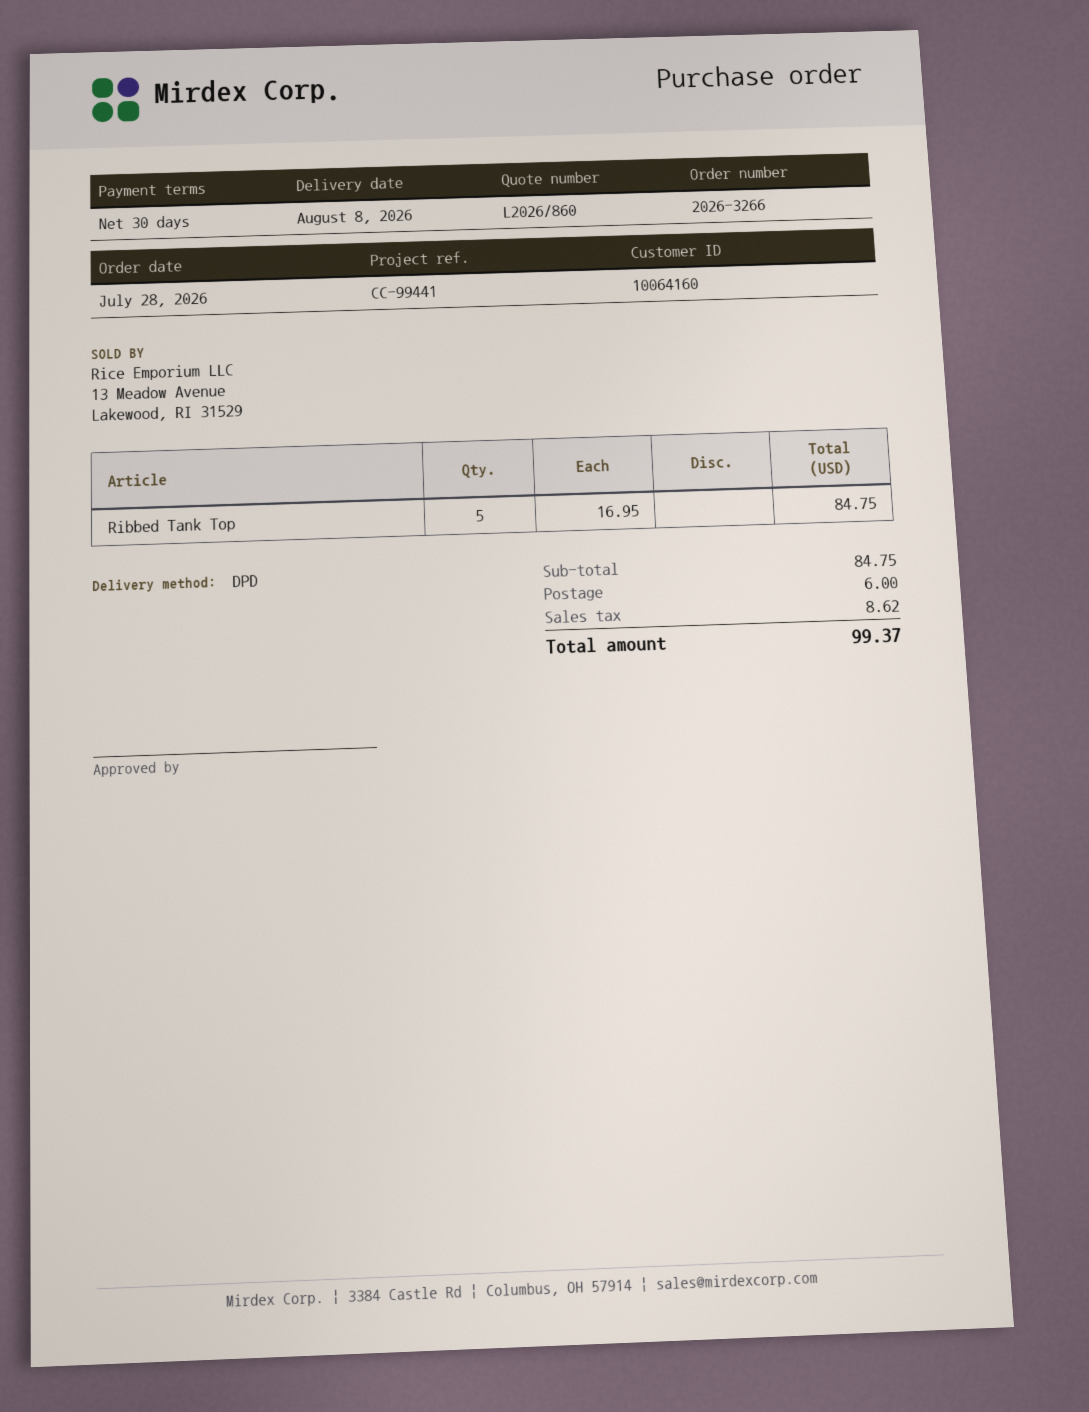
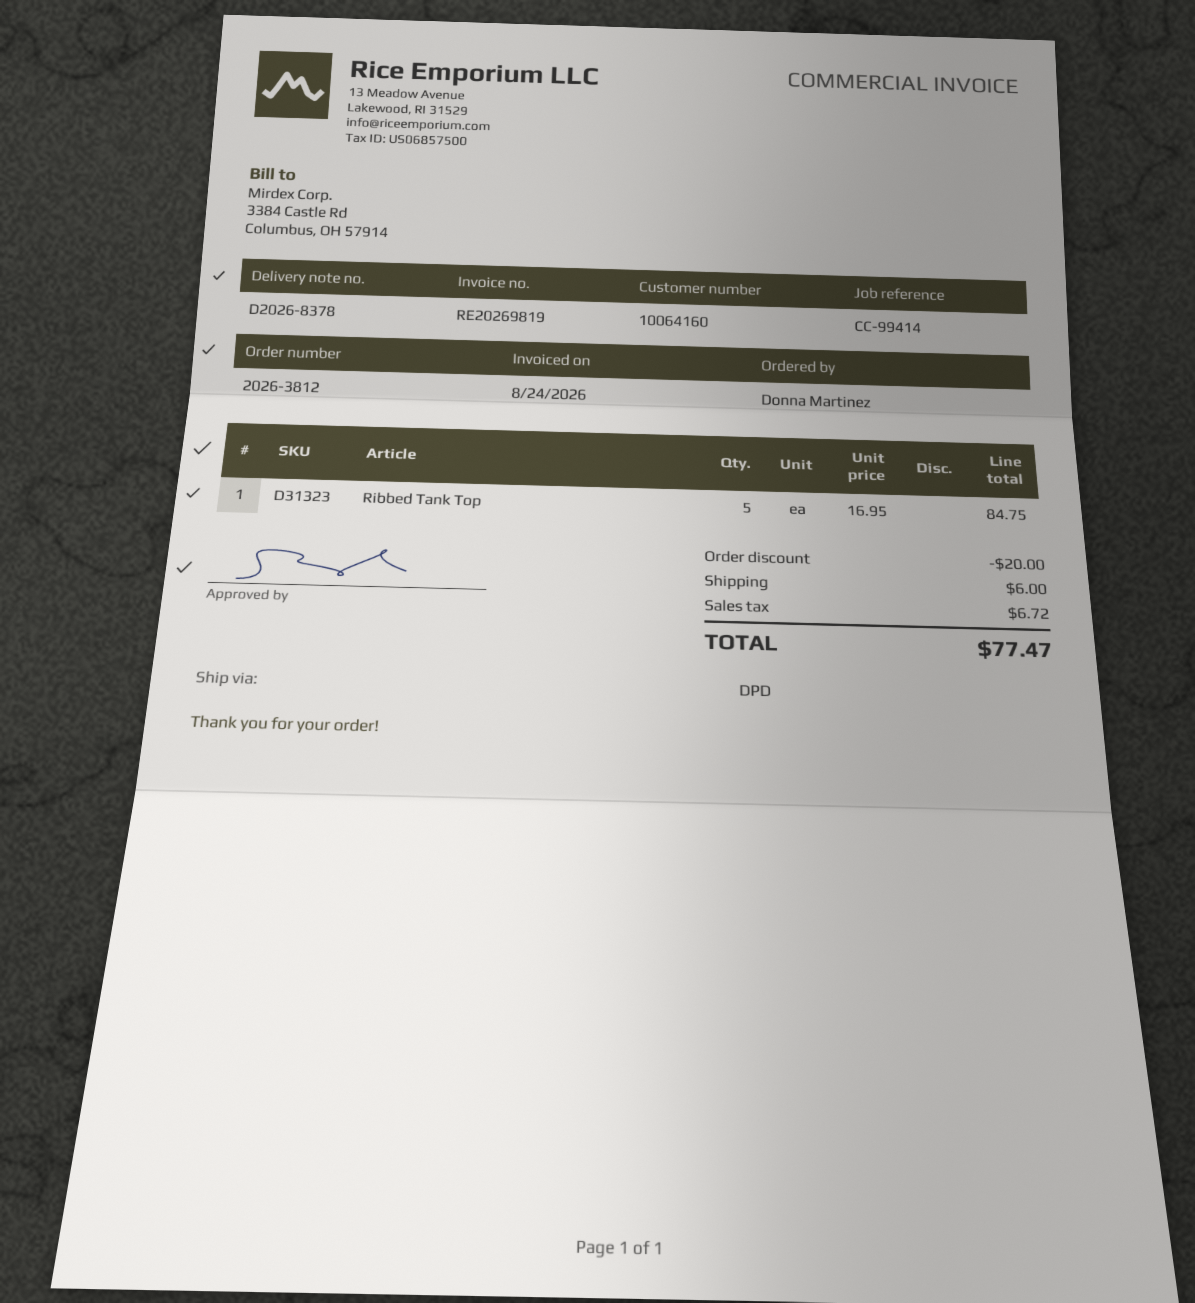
order number: 2026-3266 -> 2026-3812
reference: CC-99441 -> CC-99414
discount: none -> 20.00
tax: 8.62 -> 6.72
total: 99.37 -> 77.47

